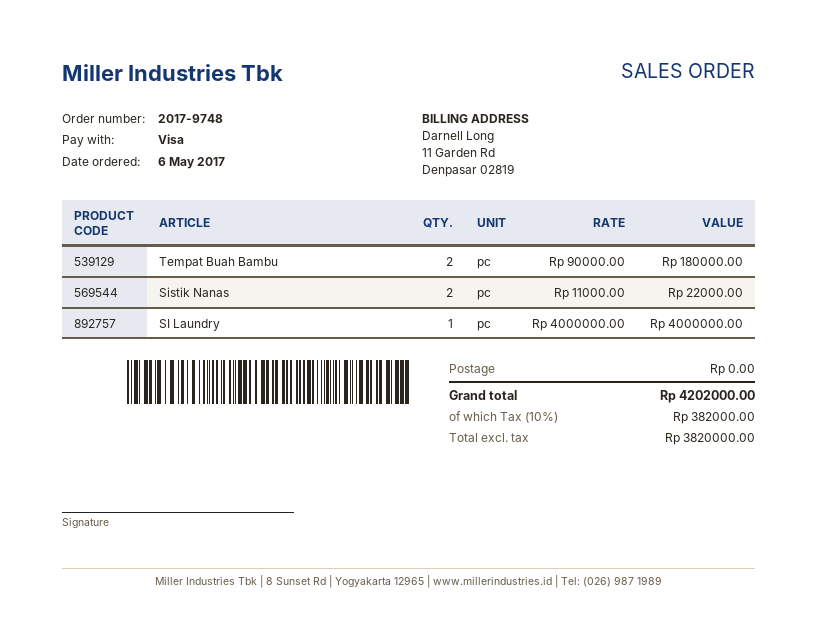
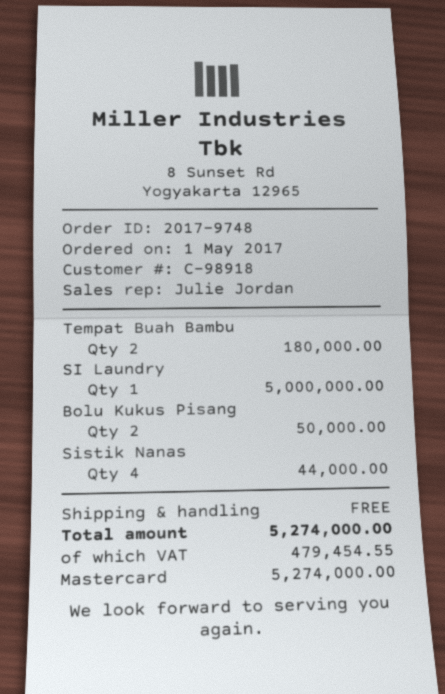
order date: 2017-05-06 -> 2017-05-01
payment method: Visa -> Mastercard
Sistik Nanas: 2 for 22000.00 -> 4 for 44000.00
SI Laundry: 1 for 4000000.00 -> 1 for 5000000.00
Bolu Kukus Pisang: none -> 2 for 50000.00
tax: 382000.00 -> 479454.55
total: 4202000.00 -> 5274000.00

